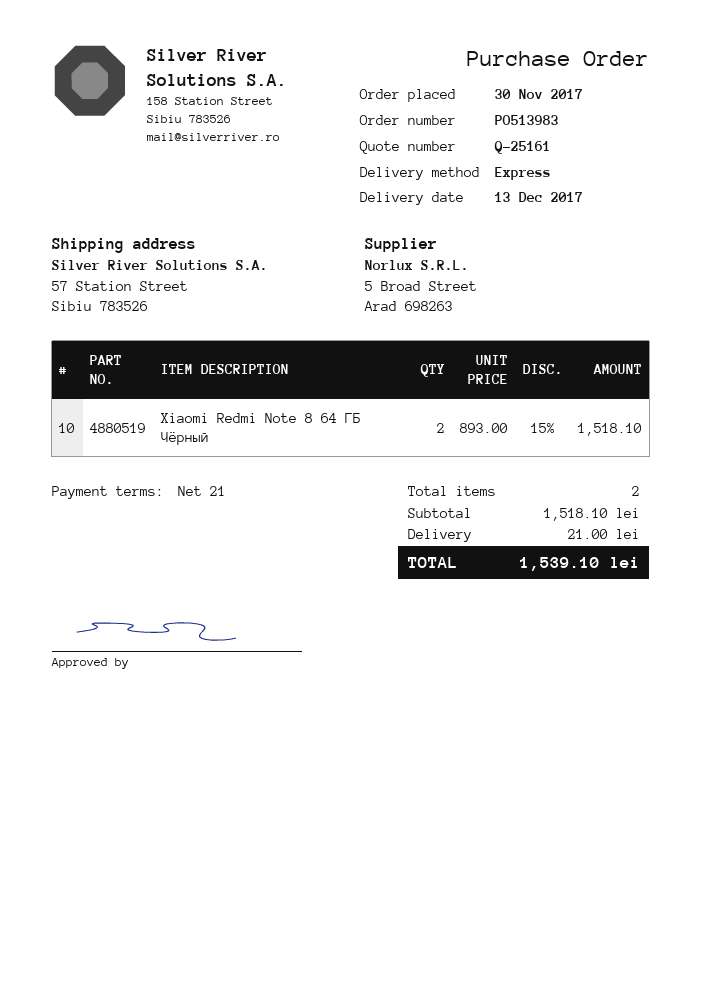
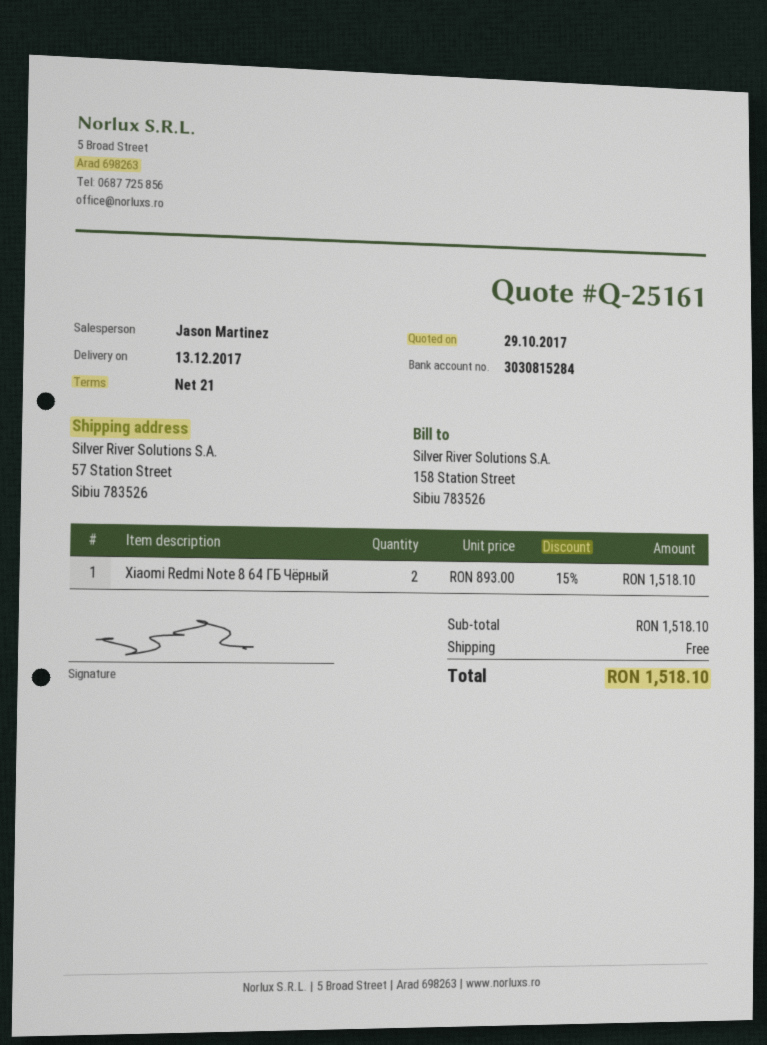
shipping: 21.00 -> 0.00
total: 1539.10 -> 1518.10

